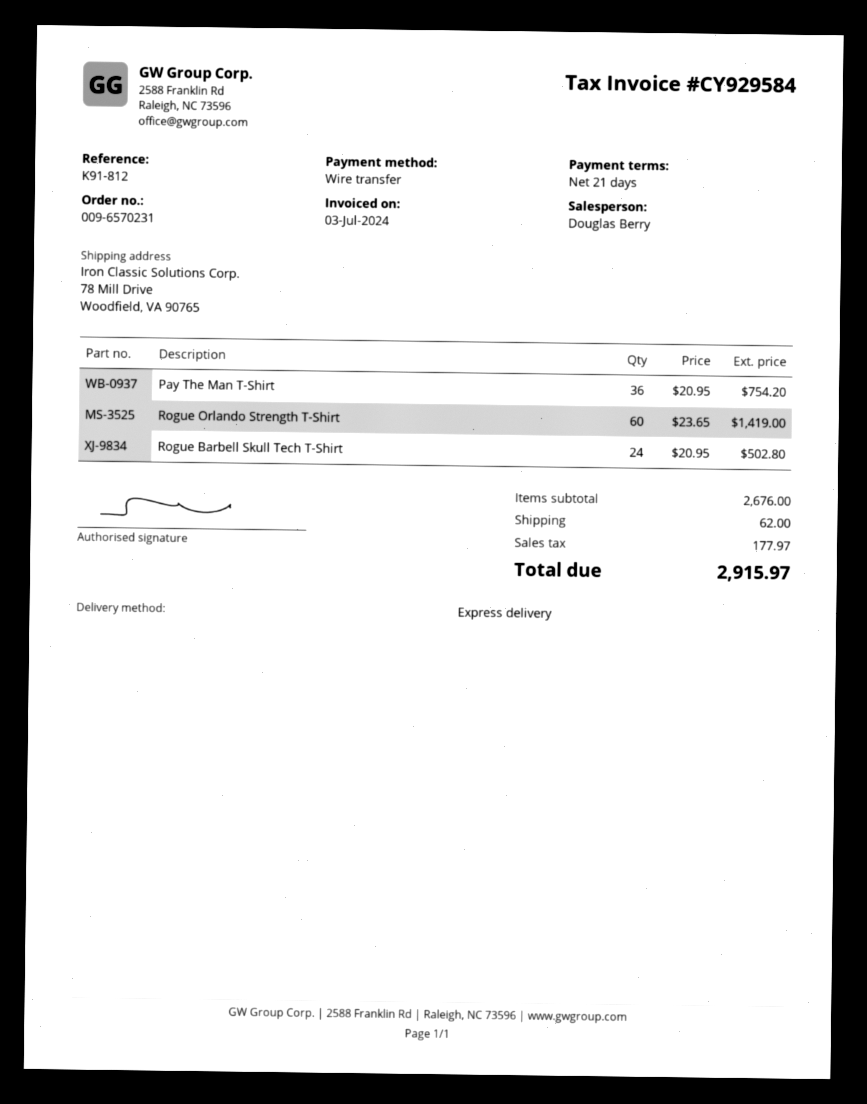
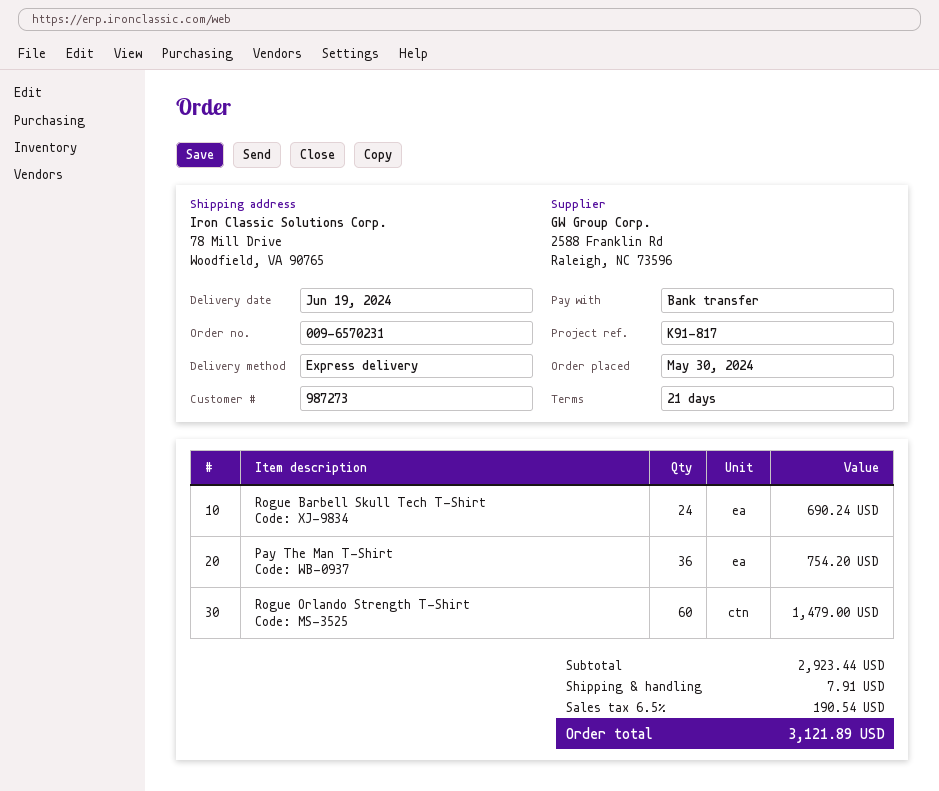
reference: K91-812 -> K91-817
Rogue Orlando Strength T-Shirt: 60 for 1419.00 -> 60 for 1479.00
Rogue Barbell Skull Tech T-Shirt: 24 for 502.80 -> 24 for 690.24
subtotal: 2676.00 -> 2923.44
shipping: 62.00 -> 7.91
tax: 177.97 -> 190.54
total: 2915.97 -> 3121.89

